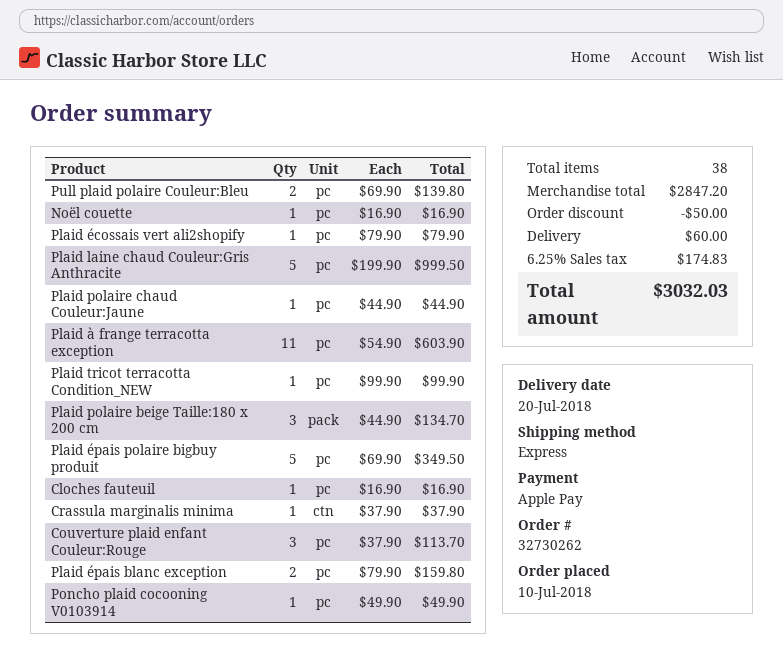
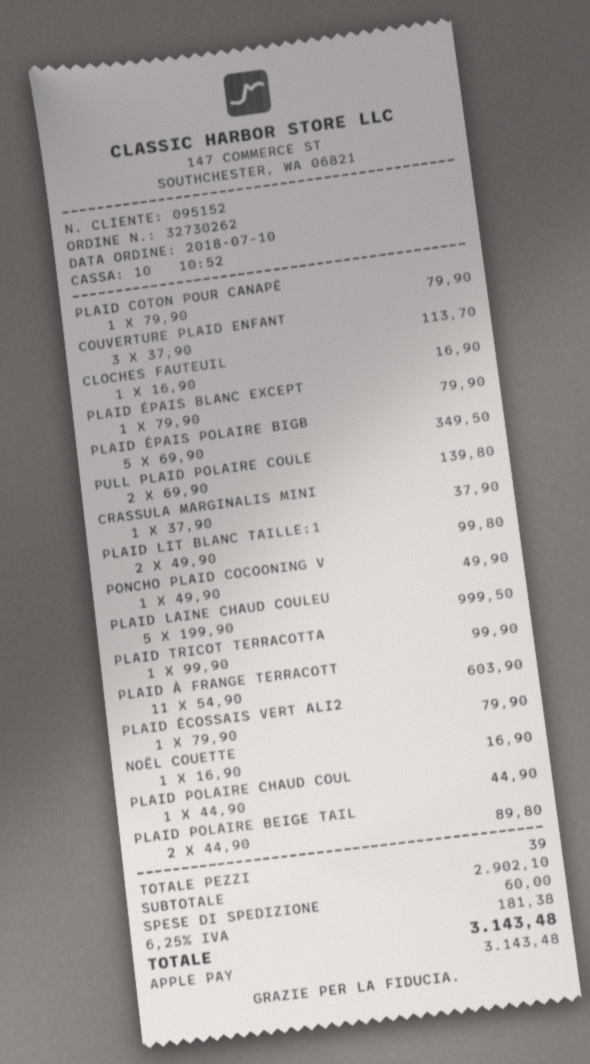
Plaid polaire beige Taille:180 x 200 cm: 3 x 44.90 = 134.70 -> 2 x 44.90 = 89.80
Plaid épais blanc exception: 2 x 79.90 = 159.80 -> 1 x 79.90 = 79.90
PLAID COTON POUR CANAPÉ: none -> 1 x 79.90 = 79.90
PLAID LIT BLANC TAILLE:1: none -> 2 x 49.90 = 99.80
total quantity: 38 -> 39
subtotal: 2847.20 -> 2902.10
discount: 50.00 -> none
tax: 6.25% = 174.83 -> 6.25% = 181.38
total: 3032.03 -> 3143.48

